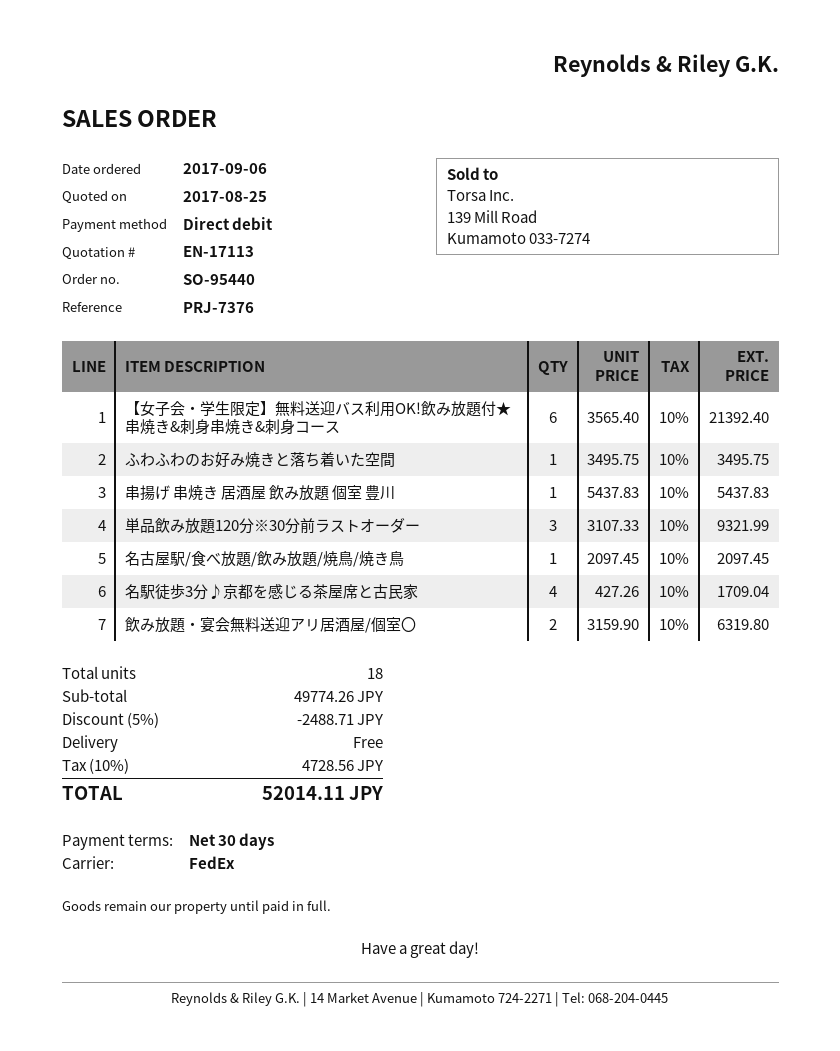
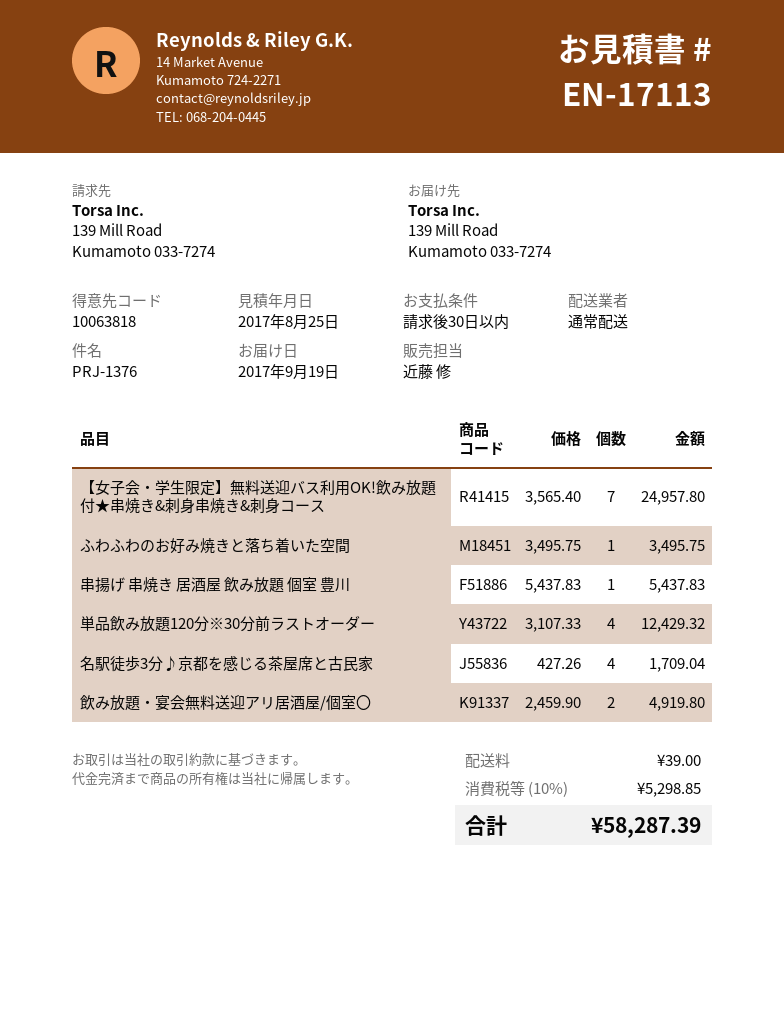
reference: PRJ-7376 -> PRJ-1376
shipping method: FedEx -> standard
【女子会・学生限定】無料送迎バス利用OK!飲み放題付★串焼き&刺身串焼き&刺身コース: 6 x 3565.40 = 21392.40 -> 7 x 3565.40 = 24957.80
単品飲み放題120分※30分前ラストオーダー: 3 x 3107.33 = 9321.99 -> 4 x 3107.33 = 12429.32
名古屋駅/食べ放題/飲み放題/焼鳥/焼き鳥: 1 x 2097.45 = 2097.45 -> none
飲み放題・宴会無料送迎アリ居酒屋/個室〇: 2 x 3159.90 = 6319.80 -> 2 x 2459.90 = 4919.80
discount: 5% = 2488.71 -> none
shipping: 0.00 -> 39.00
tax: 10% = 4728.56 -> 10% = 5298.85
total: 52014.11 -> 58287.39

